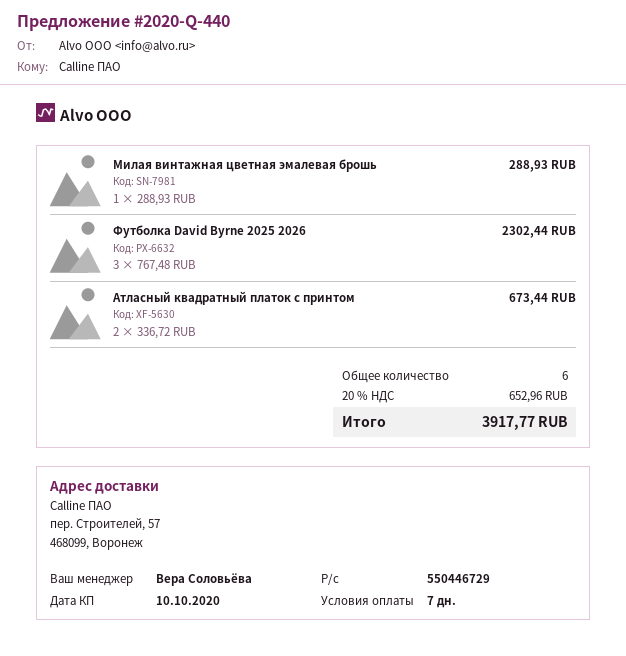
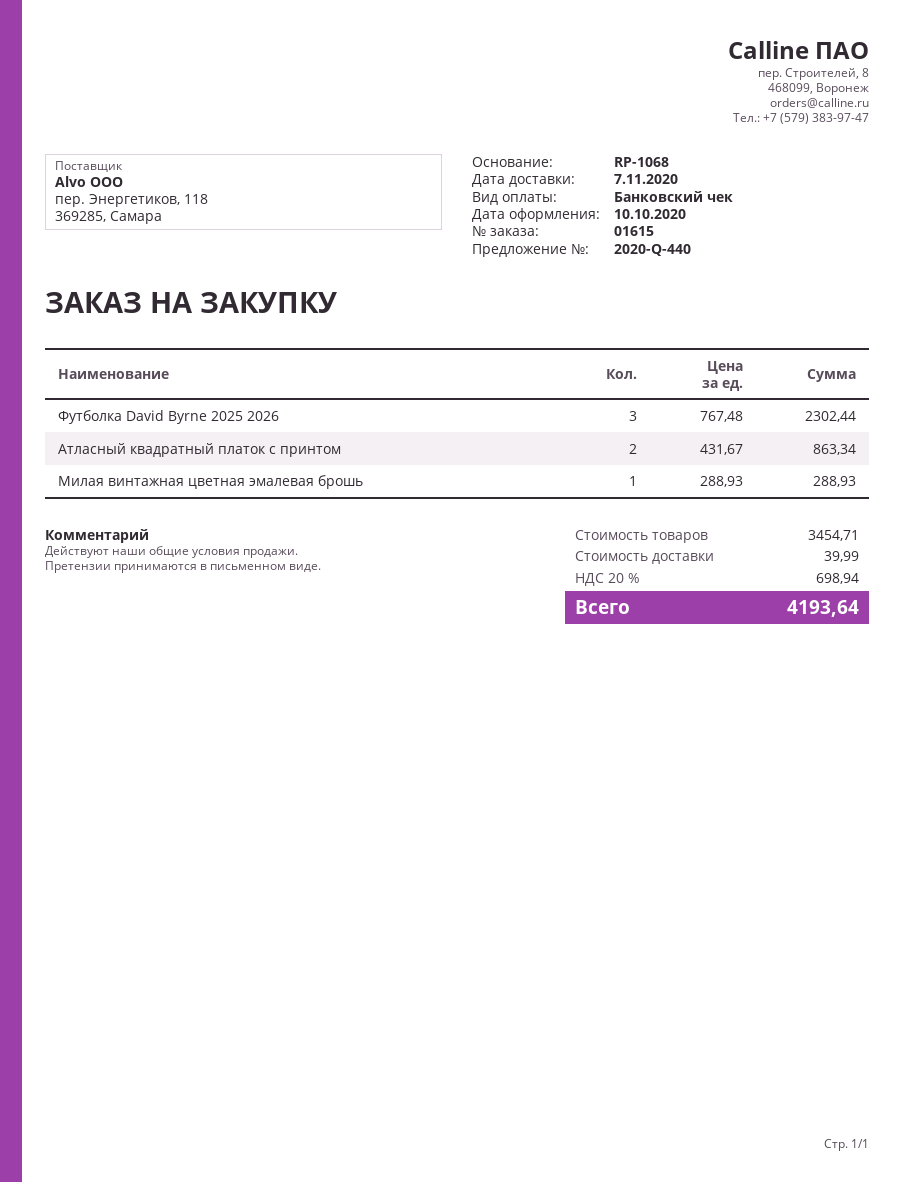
Атласный квадратный платок с принтом: 2 x 336.72 = 673.44 -> 2 x 431.67 = 863.34
shipping: none -> 39.99
tax: 20% = 652.96 -> 20% = 698.94
total: 3917.77 -> 4193.64

